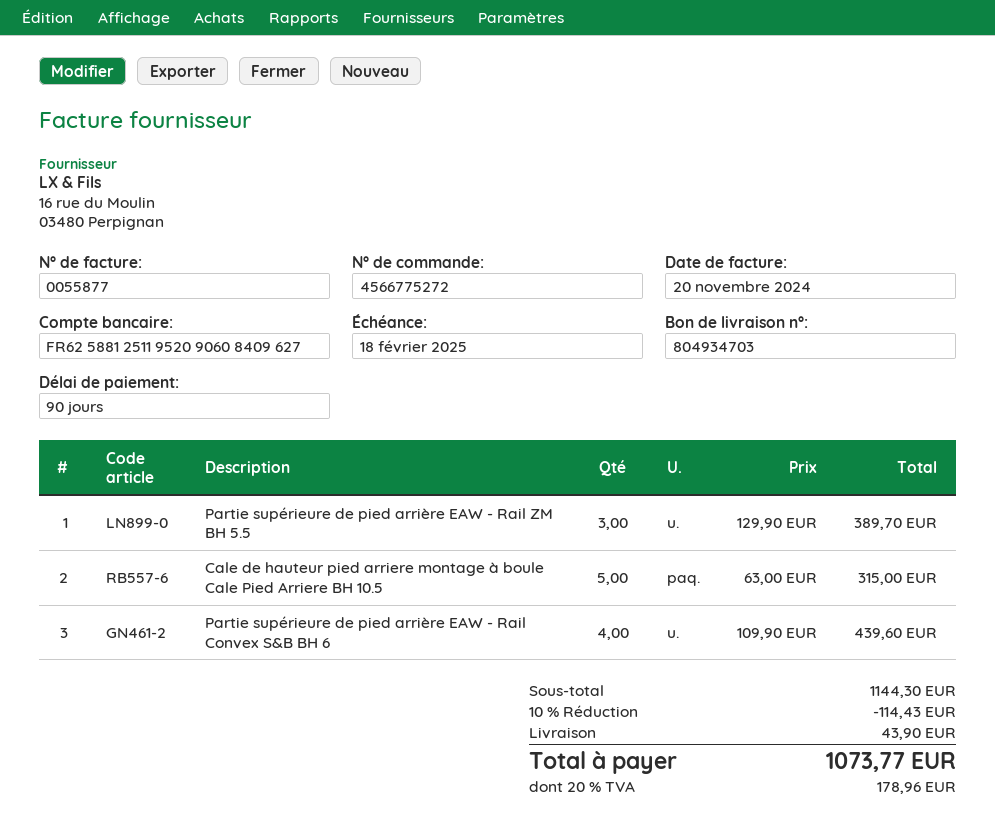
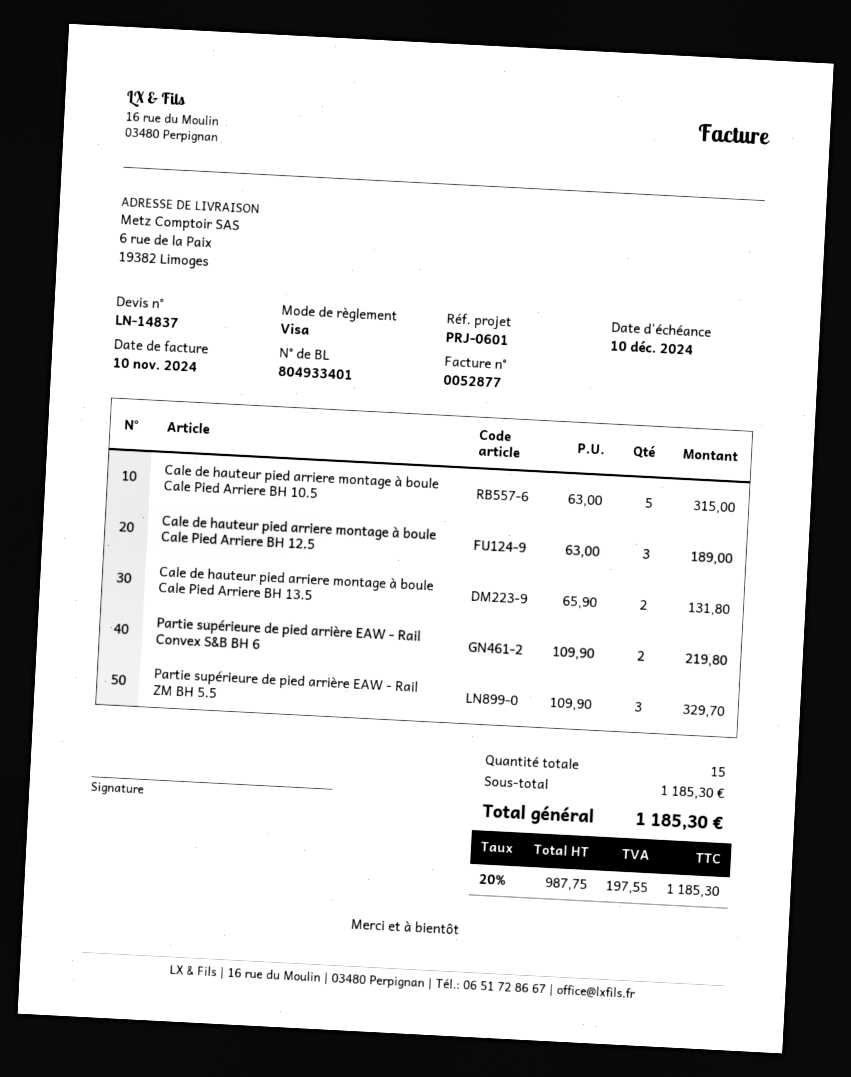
delivery note number: 804934703 -> 804933401
invoice number: 0055877 -> 0052877
invoice date: 2024-11-20 -> 2024-11-10
due date: 2025-02-18 -> 2024-12-10
Partie supérieure de pied arrière EAW - Rail ZM BH 5.5: 3 x 129.90 = 389.70 -> 3 x 109.90 = 329.70
Partie supérieure de pied arrière EAW - Rail Convex S&B BH 6: 4 x 109.90 = 439.60 -> 2 x 109.90 = 219.80
Cale de hauteur pied arriere montage à boule Cale Pied Arriere BH 12.5: none -> 3 x 63.00 = 189.00
Cale de hauteur pied arriere montage à boule Cale Pied Arriere BH 13.5: none -> 2 x 65.90 = 131.80
subtotal: 1144.30 -> 1185.30
discount: 10% = 114.43 -> none
shipping: 43.90 -> none
tax: 20% = 178.96 -> 20% = 197.55
total: 1073.77 -> 1185.30

